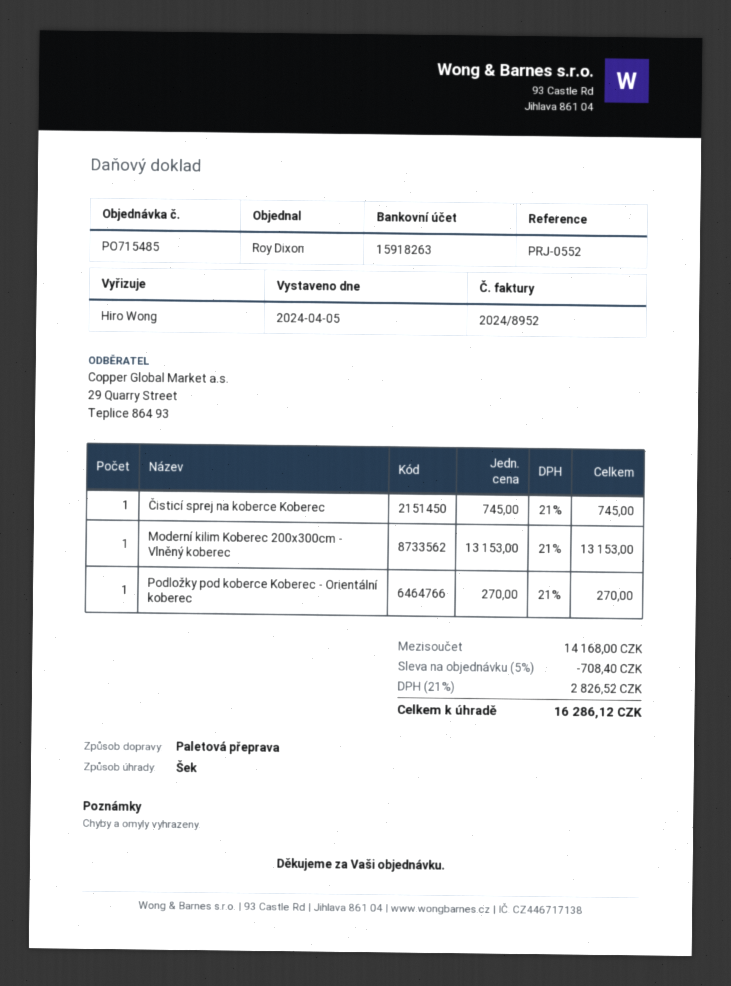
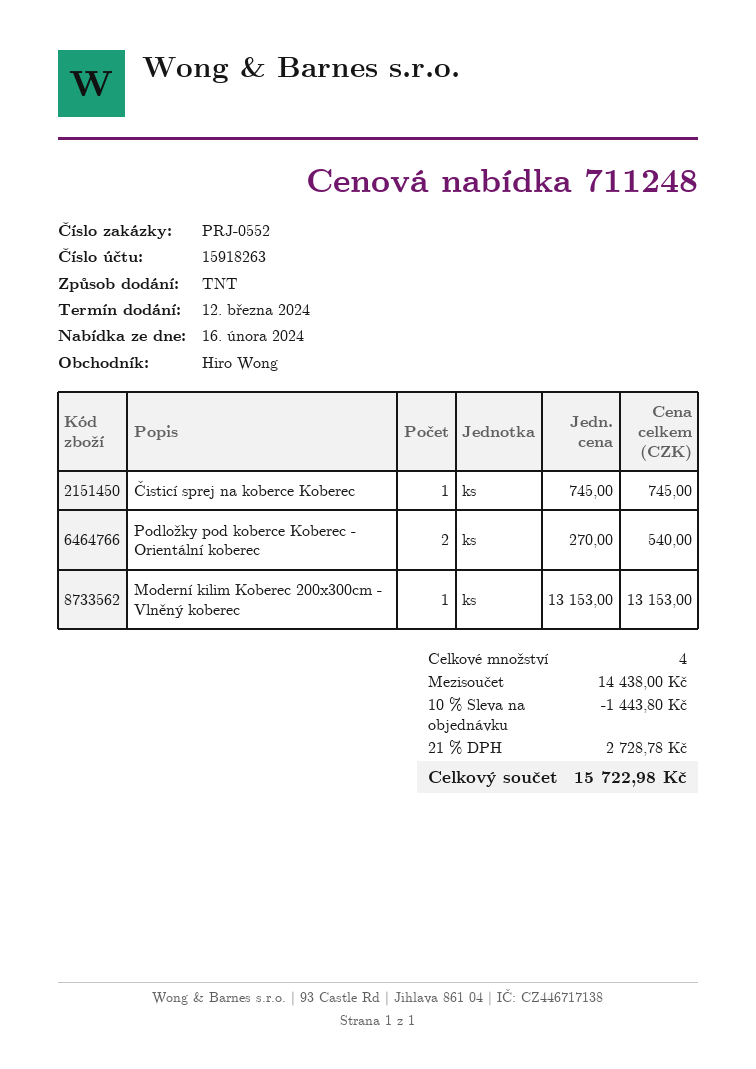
shipping method: pallet freight -> TNT
Podložky pod koberce Koberec - Orientální koberec: 1 x 270.00 = 270.00 -> 2 x 270.00 = 540.00
subtotal: 14168.00 -> 14438.00
discount: 5% = 708.40 -> 10% = 1443.80
tax: 21% = 2826.52 -> 21% = 2728.78
total: 16286.12 -> 15722.98

